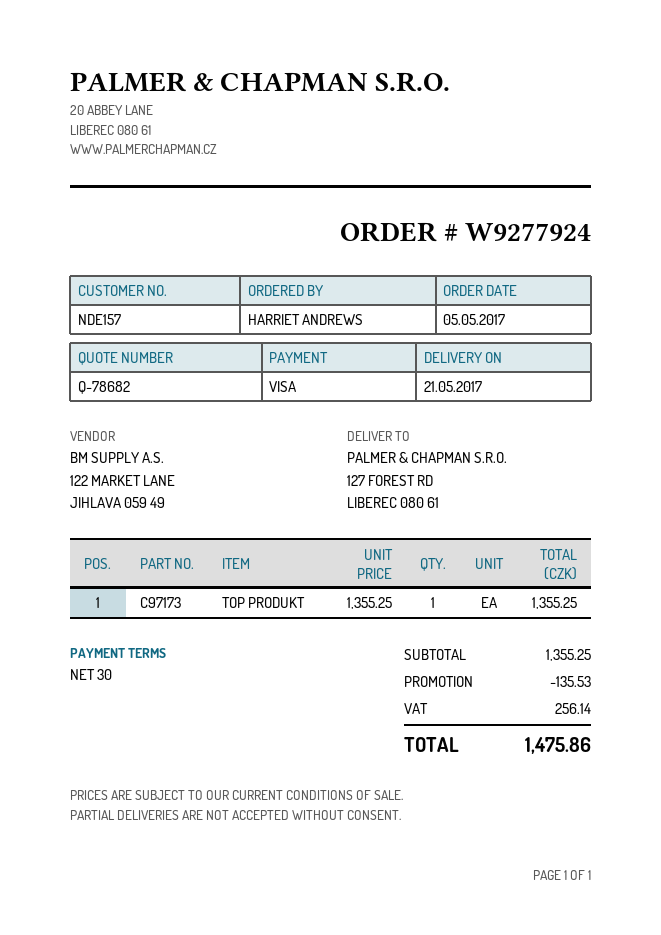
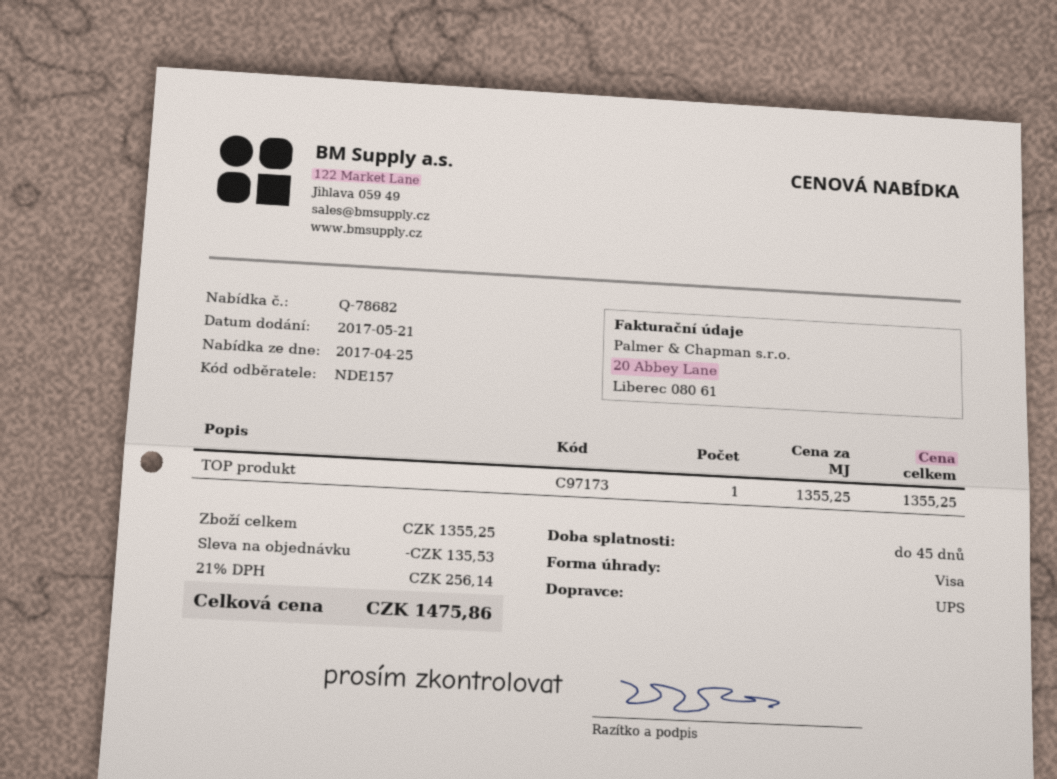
payment terms: 30 days -> 45 days

